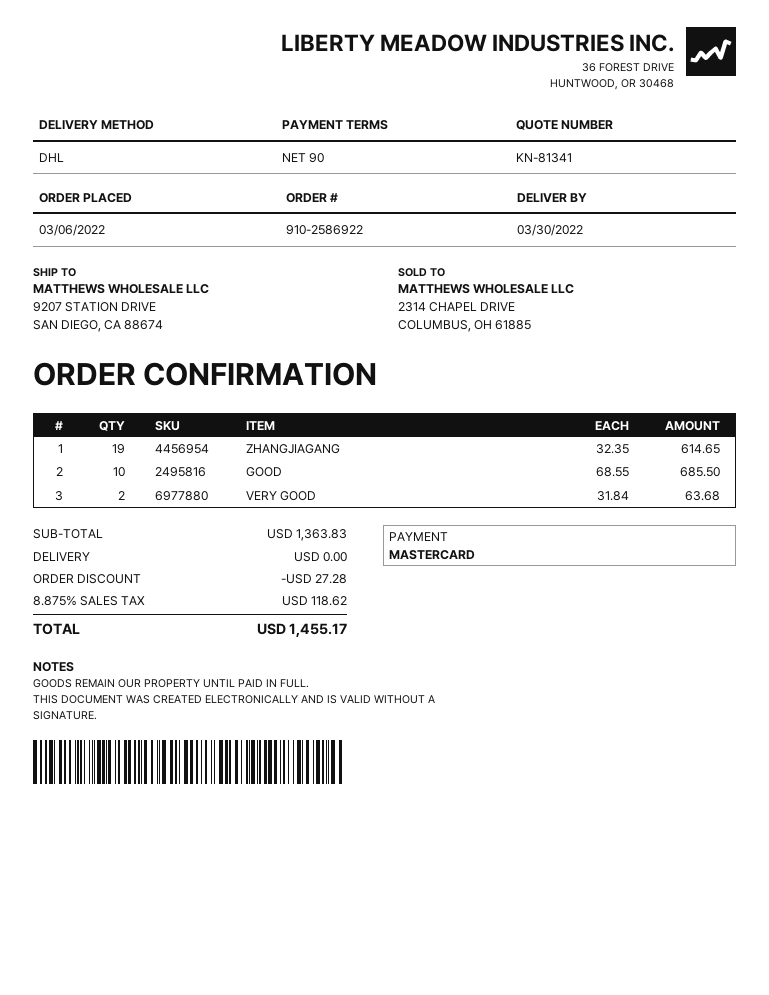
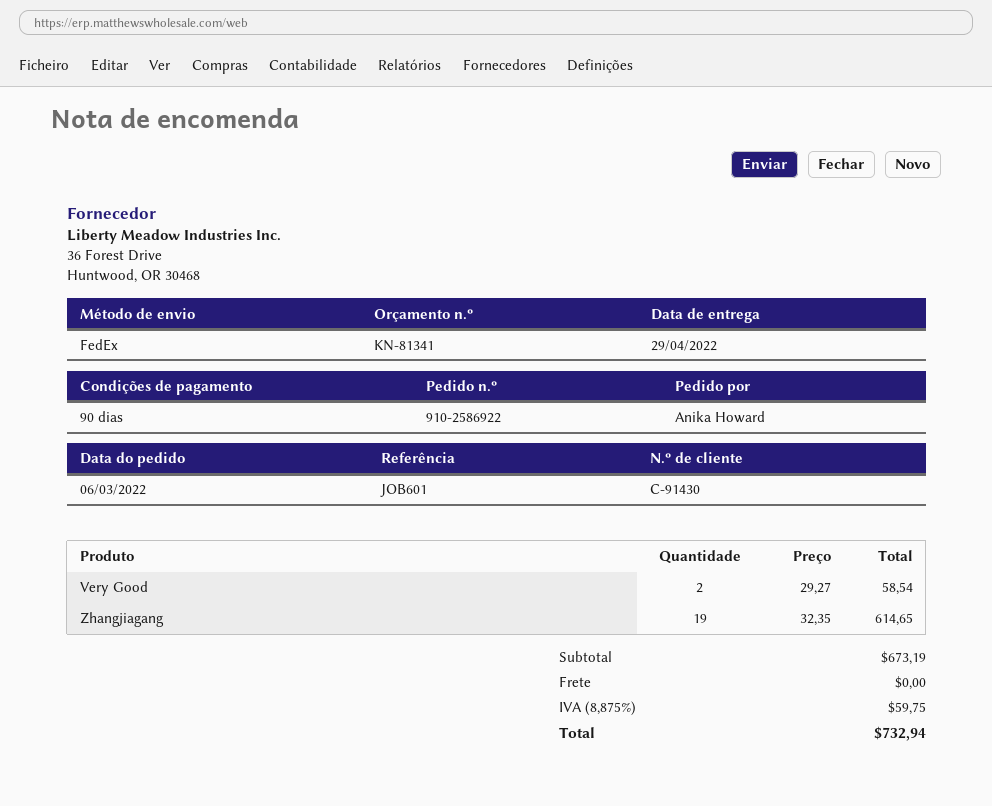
delivery date: 2022-03-30 -> 2022-04-29
shipping method: DHL -> FedEx
GOOD: 10 x 68.55 = 685.50 -> none
VERY GOOD: 2 x 31.84 = 63.68 -> 2 x 29.27 = 58.54
subtotal: 1363.83 -> 673.19
discount: 27.28 -> none
tax: 8.875% = 118.62 -> 8.875% = 59.75
total: 1455.17 -> 732.94

